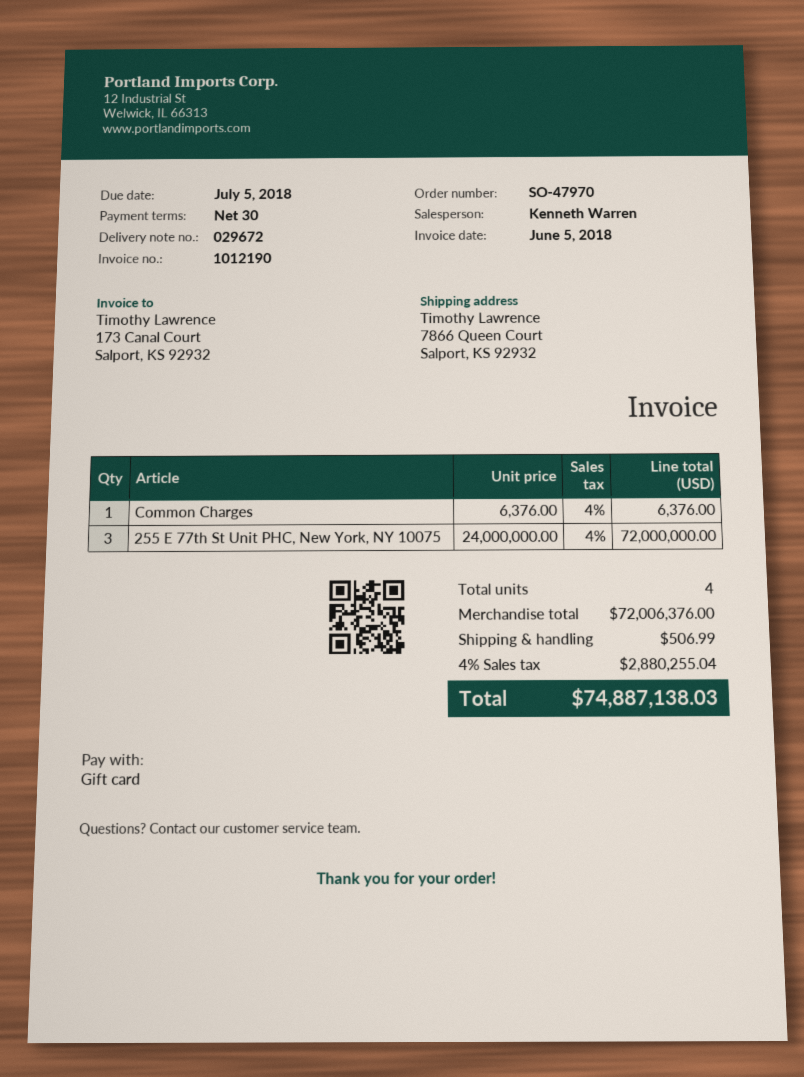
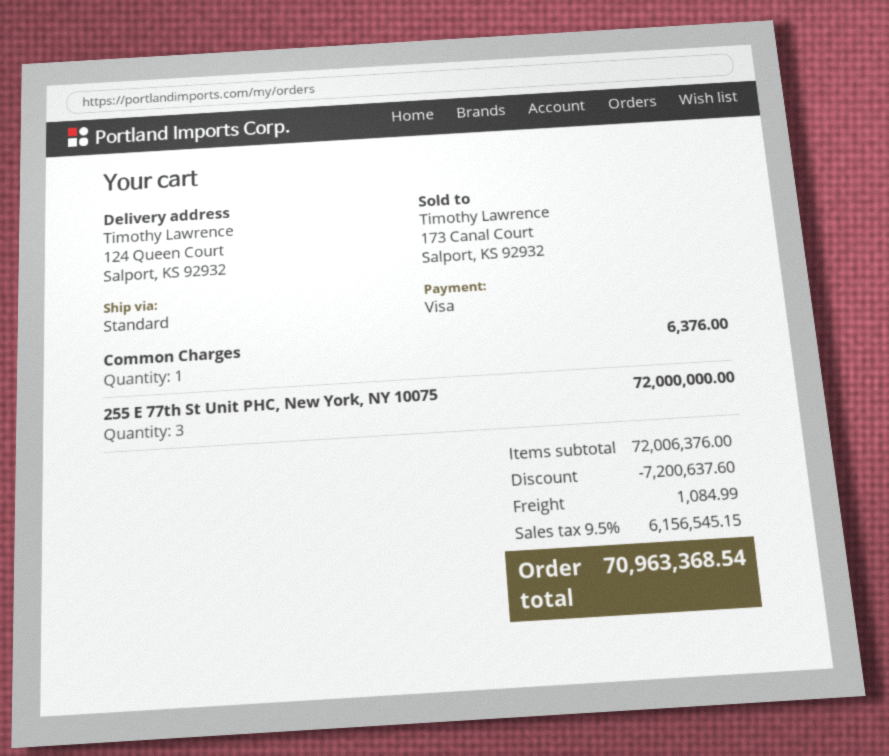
payment method: gift card -> Visa
ship to: 7866 Queen Court, Salport, KS 92932 -> 124 Queen Court, Salport, KS 92932
discount: none -> 7200637.60
shipping: 506.99 -> 1084.99
tax: 4% = 2880255.04 -> 9.5% = 6156545.15
total: 74887138.03 -> 70963368.54

